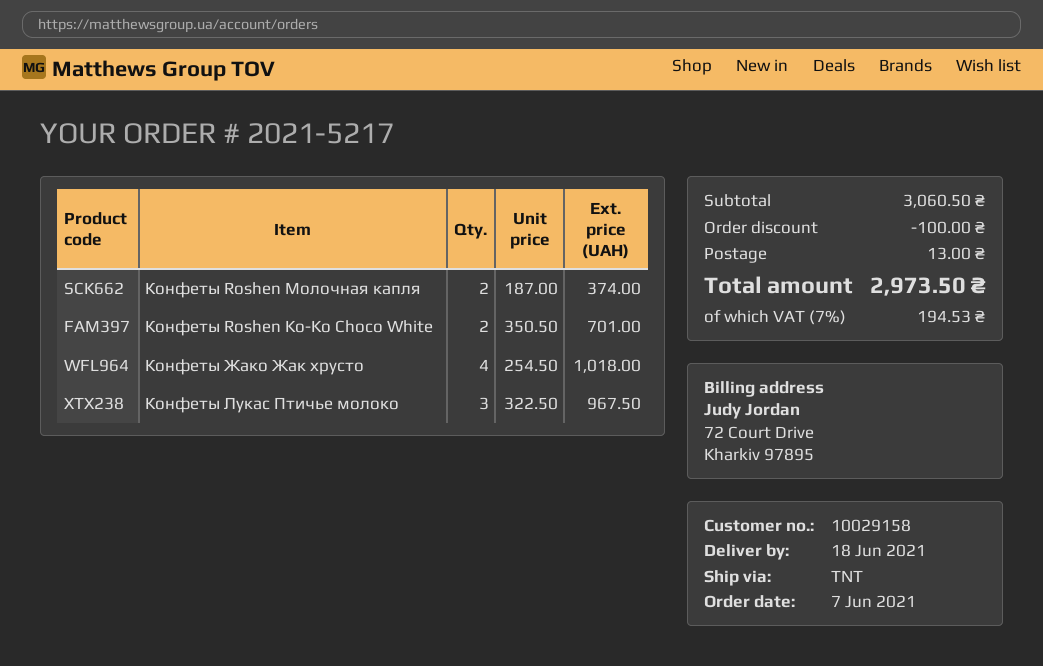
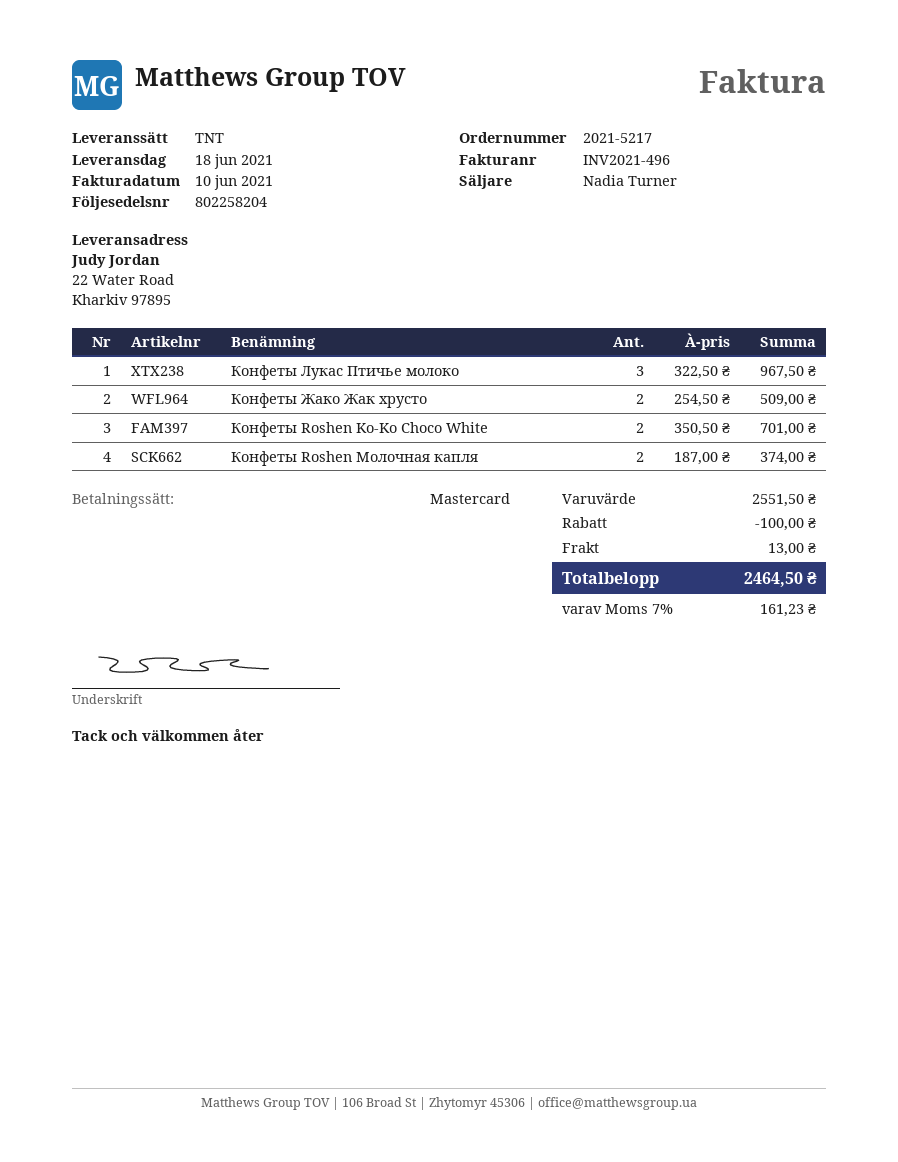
Конфеты Жако Жак хрусто: 4 x 254.50 = 1018.00 -> 2 x 254.50 = 509.00
subtotal: 3060.50 -> 2551.50
tax: 7% = 194.53 -> 7% = 161.23
total: 2973.50 -> 2464.50

